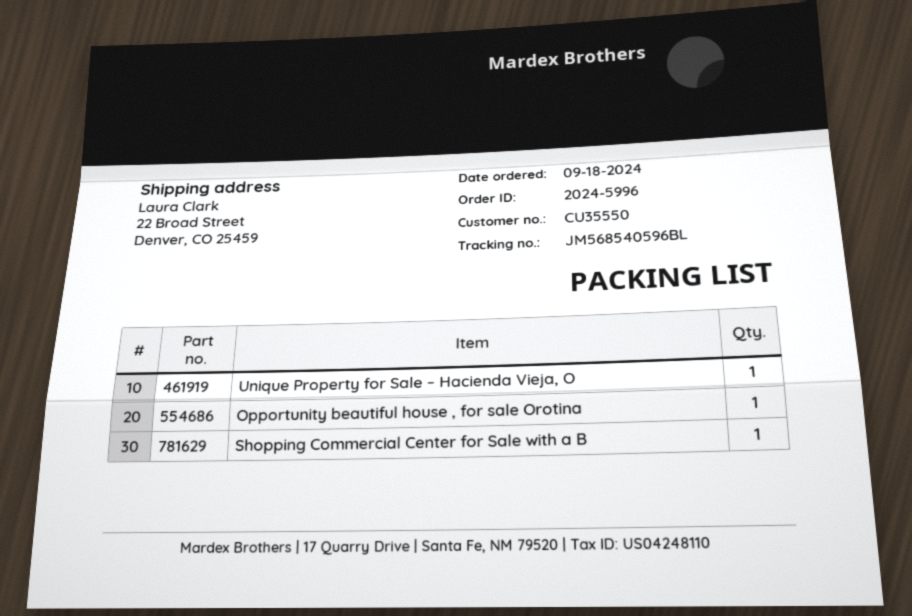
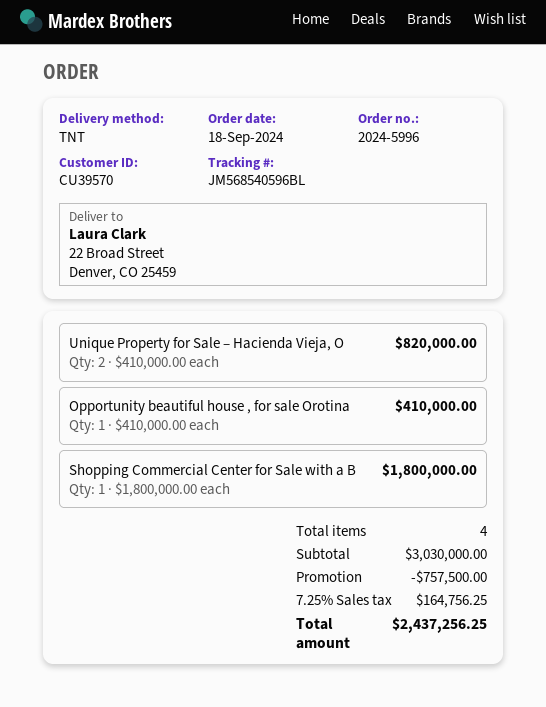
customer number: CU35550 -> CU39570
Unique Property for Sale – Hacienda Vieja, O: 1 -> 2

